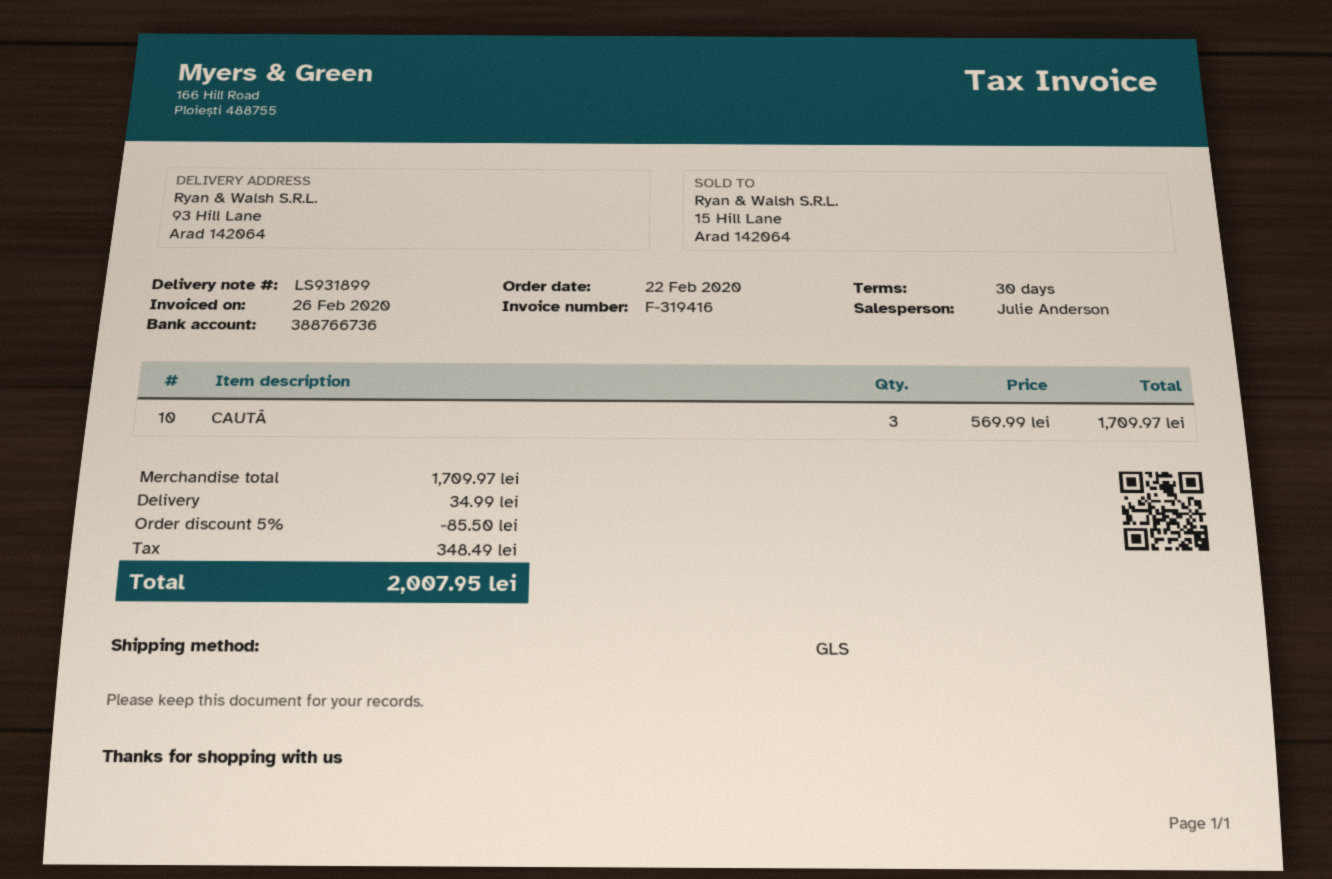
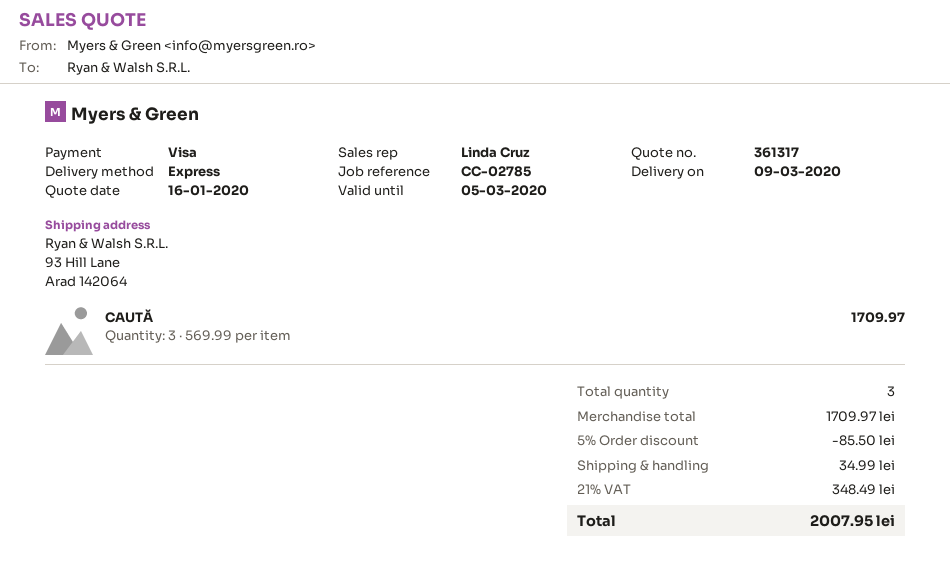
sales rep: Julie Anderson -> Linda Cruz
shipping method: GLS -> express

